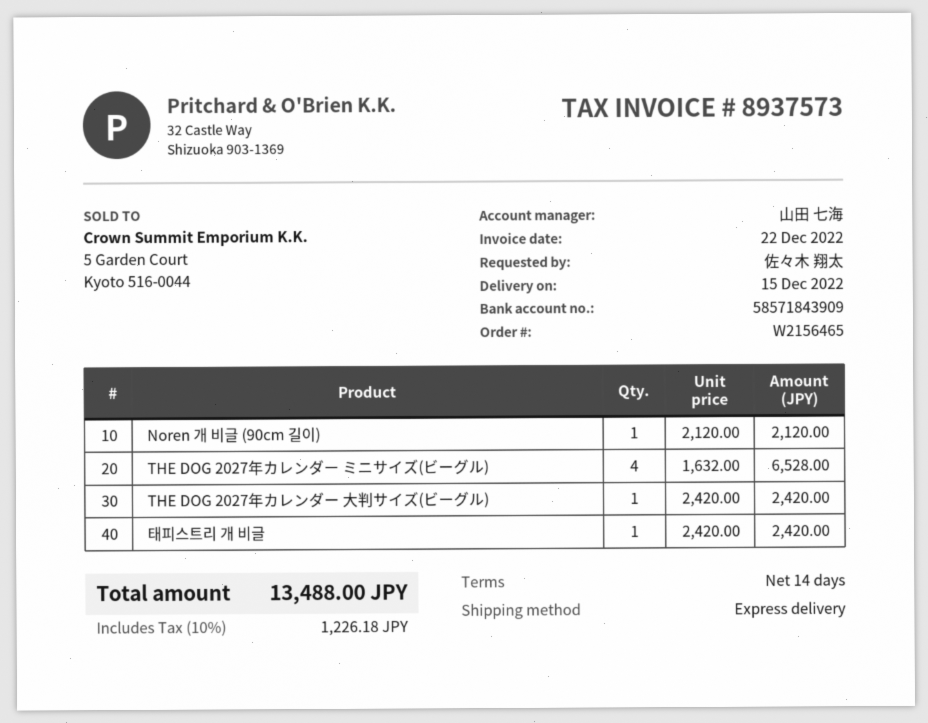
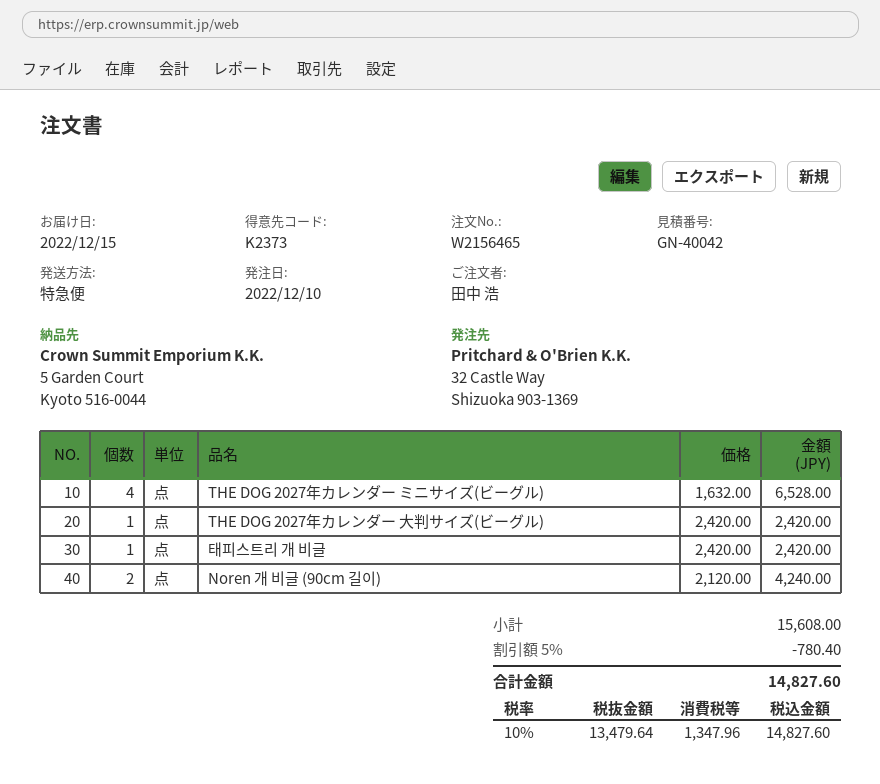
ordered by: 佐々木 翔太 -> 田中 浩
Noren 개 비글 (90cm 길이): 1 x 2120.00 = 2120.00 -> 2 x 2120.00 = 4240.00
discount: none -> 5% = 780.40
tax: 10% = 1226.18 -> 10% = 1347.96
total: 13488.00 -> 14827.60

